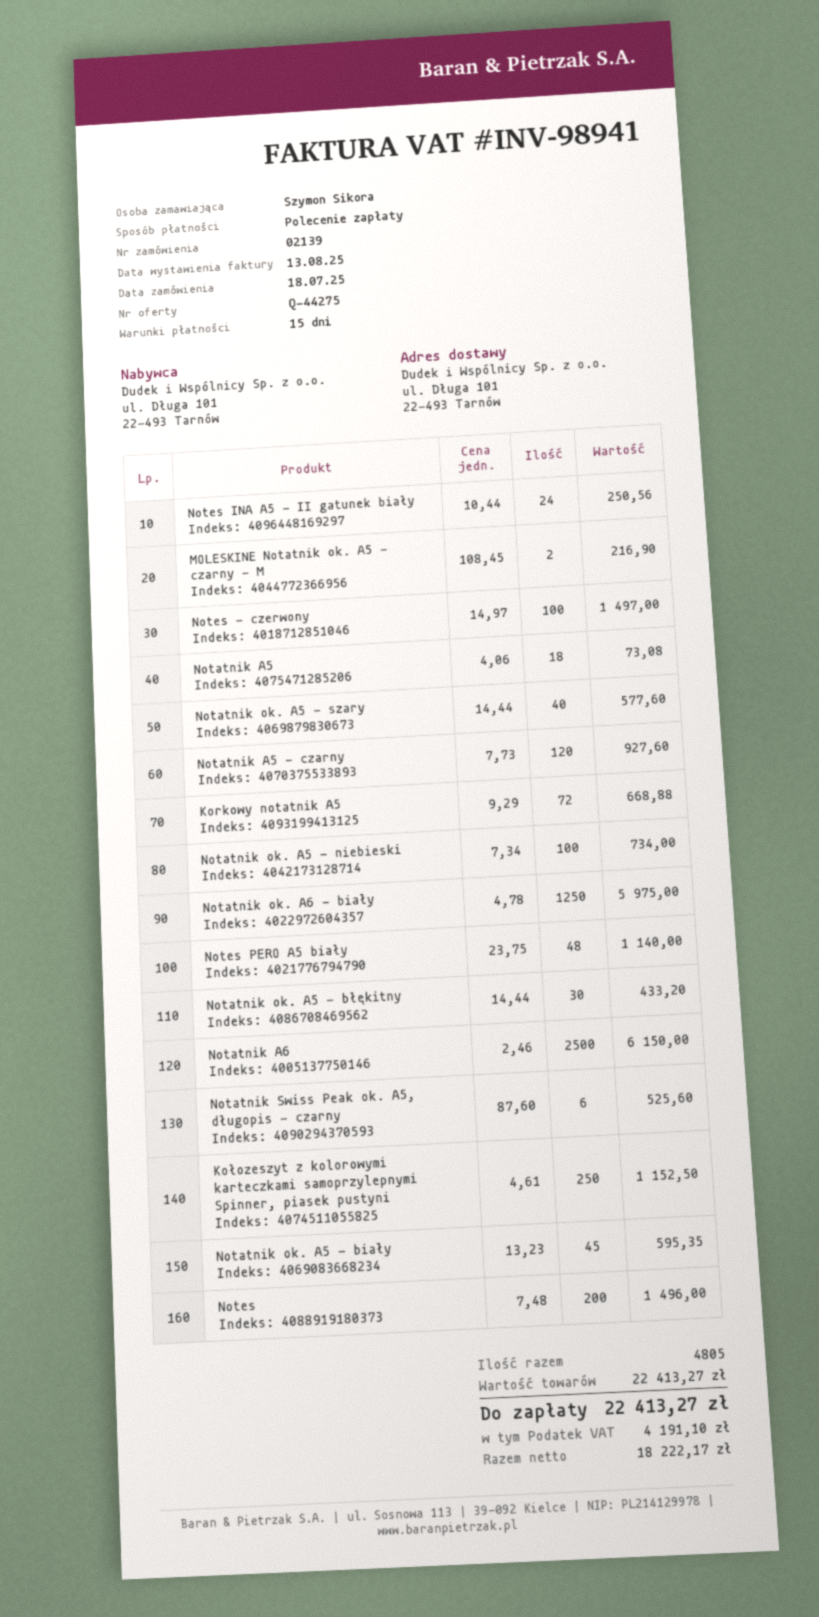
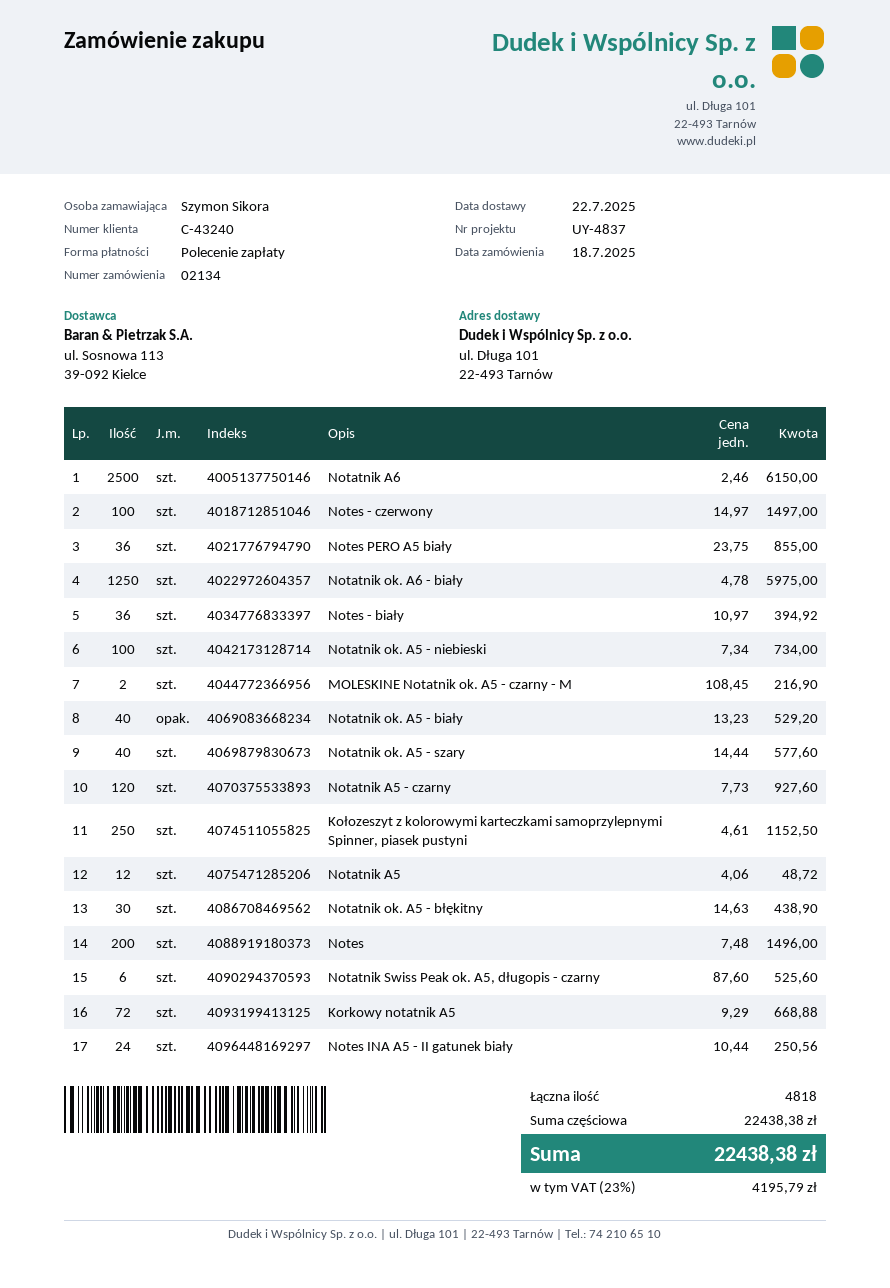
order number: 02139 -> 02134
Notatnik A5: 18 x 4.06 = 73.08 -> 12 x 4.06 = 48.72
Notes PERO A5 biały: 48 x 23.75 = 1140.00 -> 36 x 23.75 = 855.00
Notatnik ok. A5 - błękitny: 30 x 14.44 = 433.20 -> 30 x 14.63 = 438.90
Notatnik ok. A5 - biały: 45 x 13.23 = 595.35 -> 40 x 13.23 = 529.20
Notes - biały: none -> 36 x 10.97 = 394.92
total quantity: 4805 -> 4818
subtotal: 22413.27 -> 22438.38
tax: 4191.10 -> 4195.79
total: 22413.27 -> 22438.38

